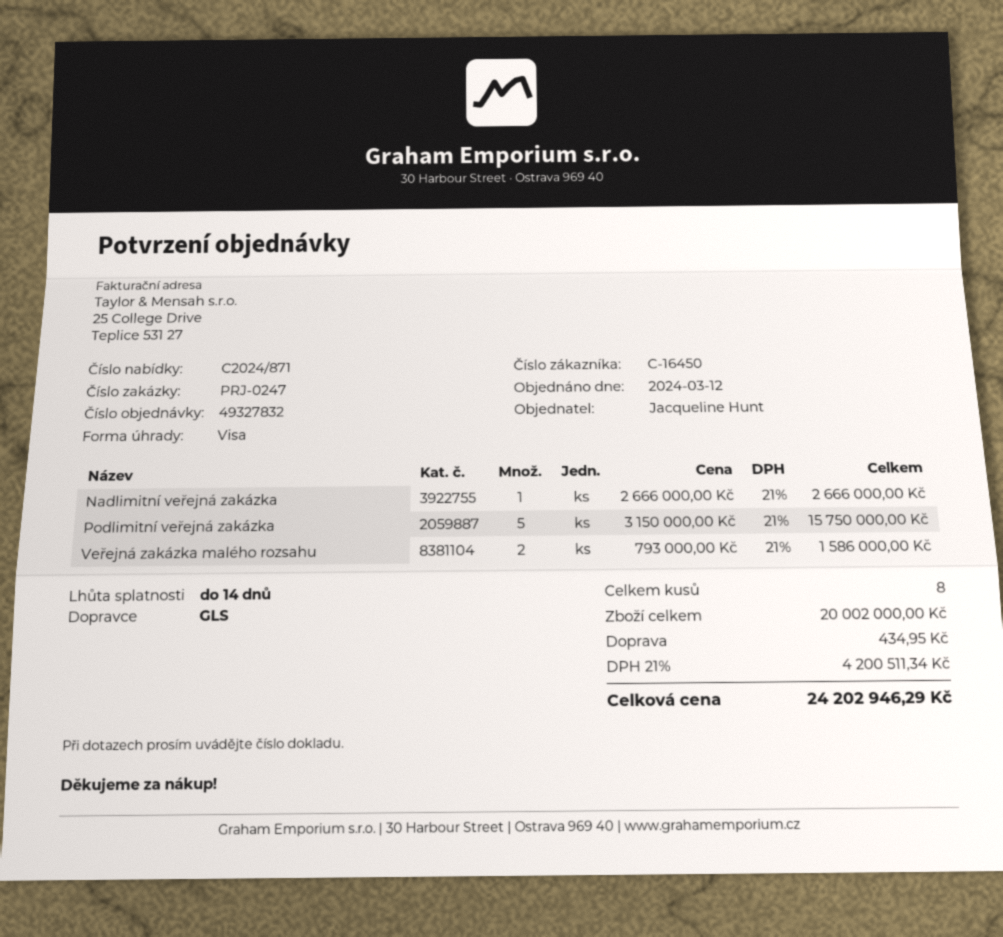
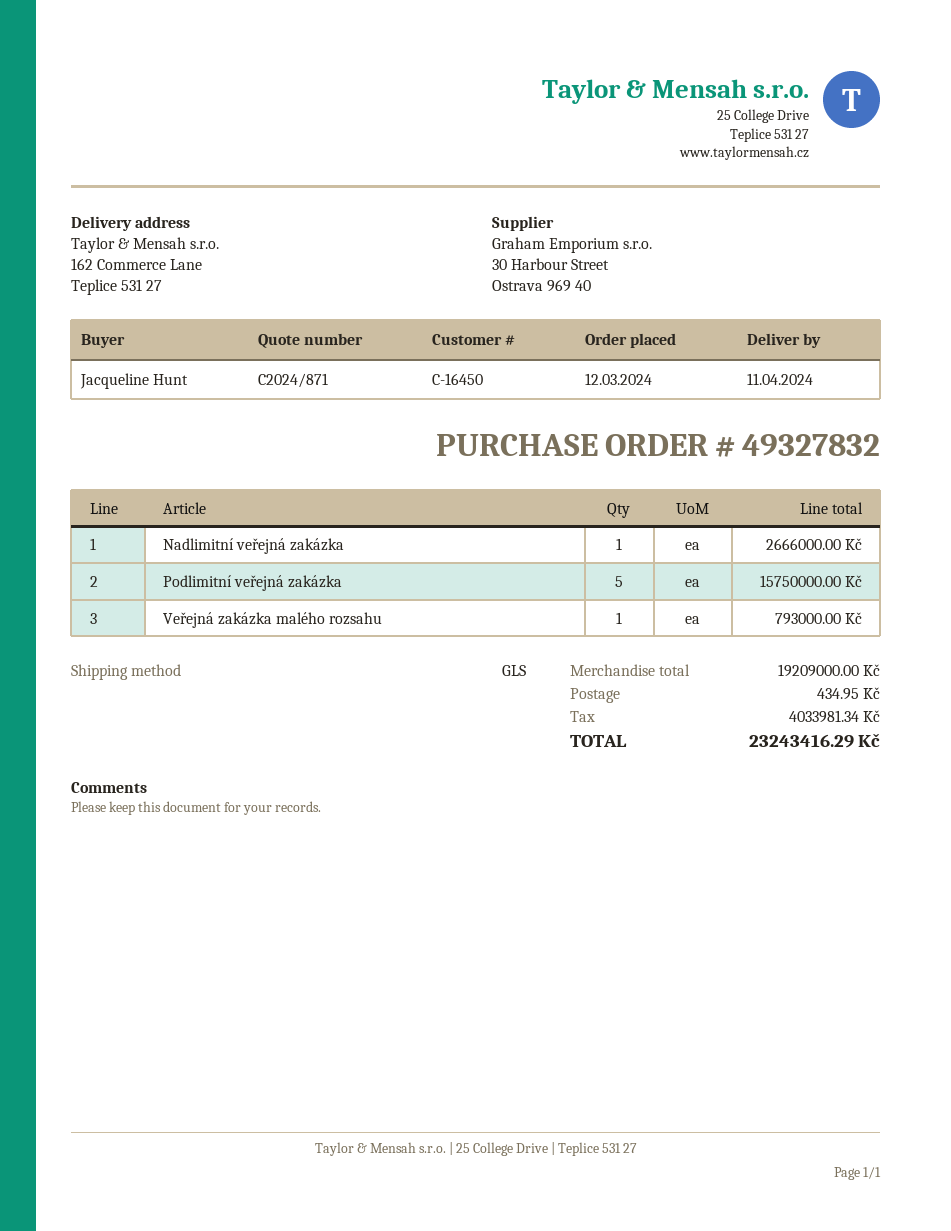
Veřejná zakázka malého rozsahu: 2 for 1586000.00 -> 1 for 793000.00
subtotal: 20002000.00 -> 19209000.00
tax: 4200511.34 -> 4033981.34
total: 24202946.29 -> 23243416.29

